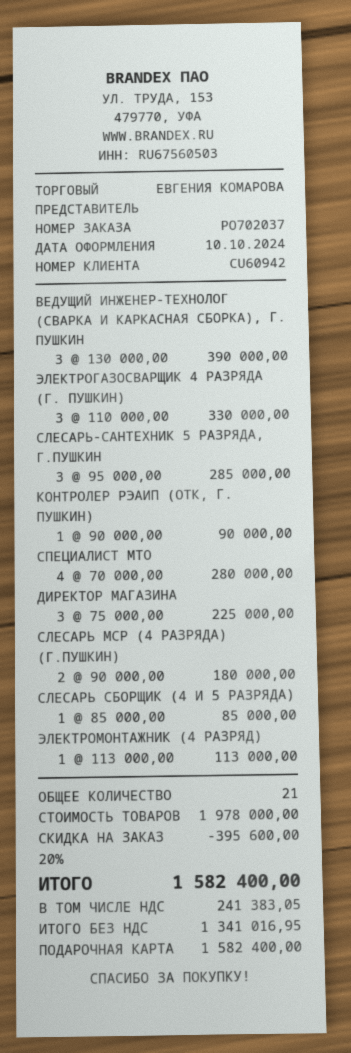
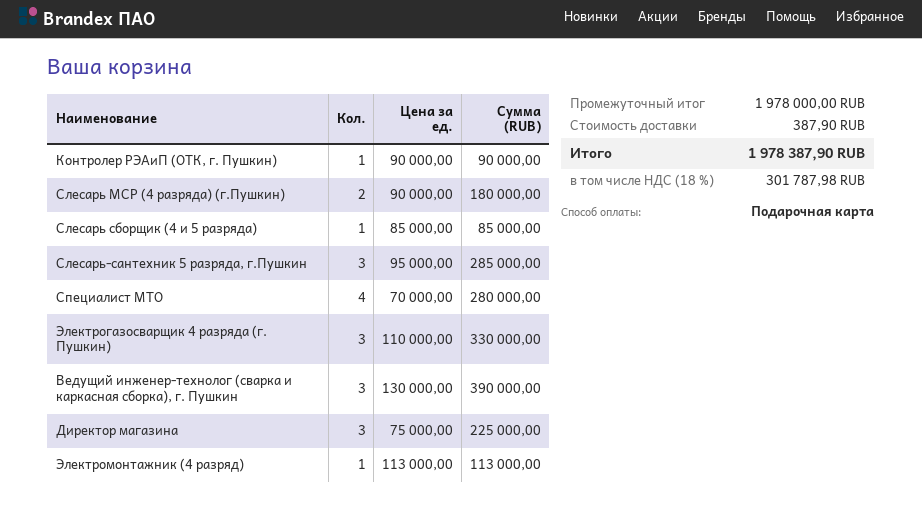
discount: 20% = 395600.00 -> none
shipping: none -> 387.90
tax: 241383.05 -> 301787.98
total: 1582400.00 -> 1978387.90

